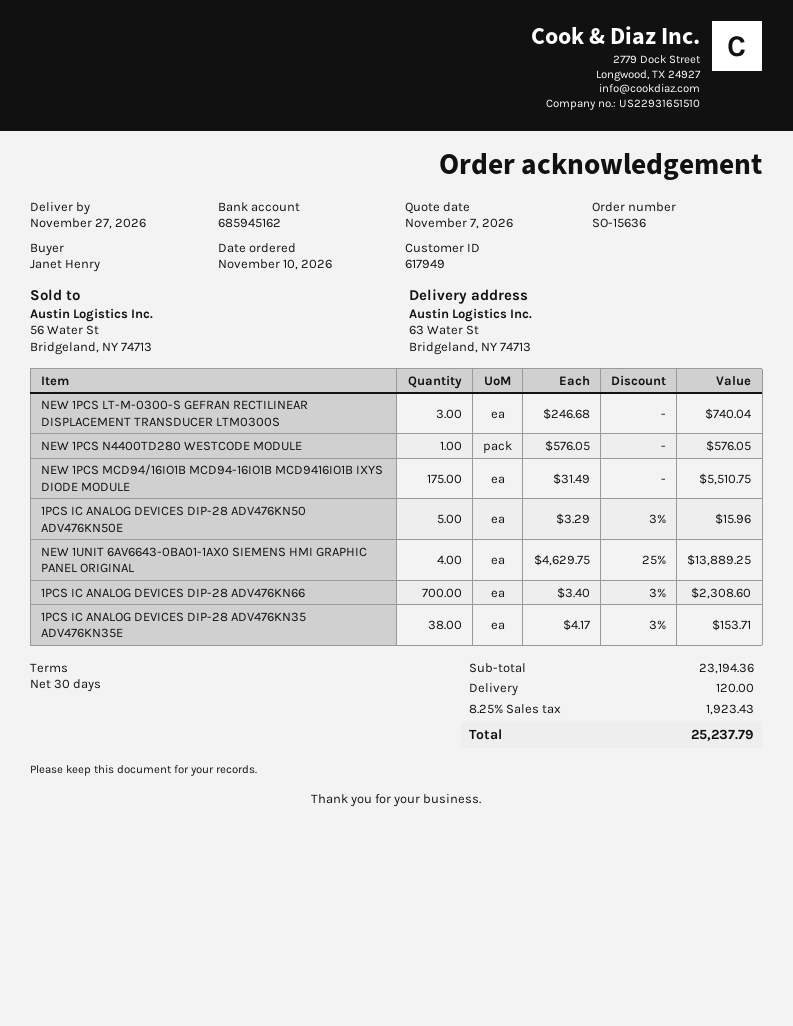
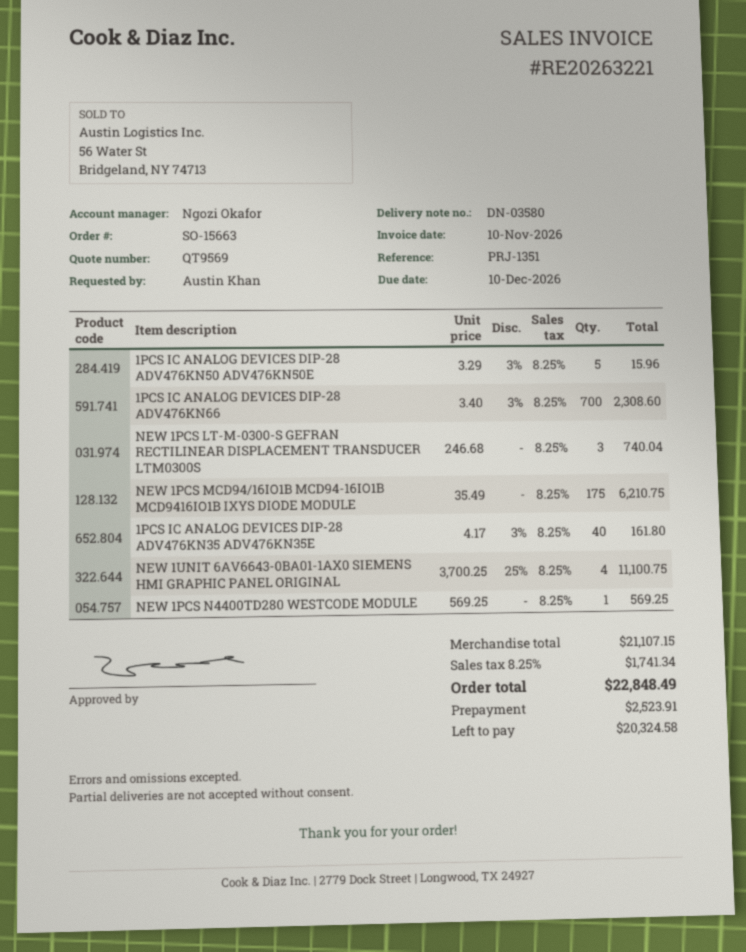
order number: SO-15636 -> SO-15663
ordered by: Janet Henry -> Austin Khan
NEW 1PCS N4400TD280 WESTCODE MODULE: 1 x 576.05 = 576.05 -> 1 x 569.25 = 569.25
NEW 1PCS MCD94/16IO1B MCD94-16IO1B MCD9416IO1B IXYS DIODE MODULE: 175 x 31.49 = 5510.75 -> 175 x 35.49 = 6210.75
NEW 1UNIT 6AV6643-0BA01-1AX0 SIEMENS HMI GRAPHIC PANEL ORIGINAL: 4 x 4629.75 - 25% = 13889.25 -> 4 x 3700.25 - 25% = 11100.75
1PCS IC ANALOG DEVICES DIP-28 ADV476KN35 ADV476KN35E: 38 x 4.17 - 3% = 153.71 -> 40 x 4.17 - 3% = 161.80
subtotal: 23194.36 -> 21107.15
shipping: 120.00 -> none
tax: 8.25% = 1923.43 -> 8.25% = 1741.34
total: 25237.79 -> 22848.49

